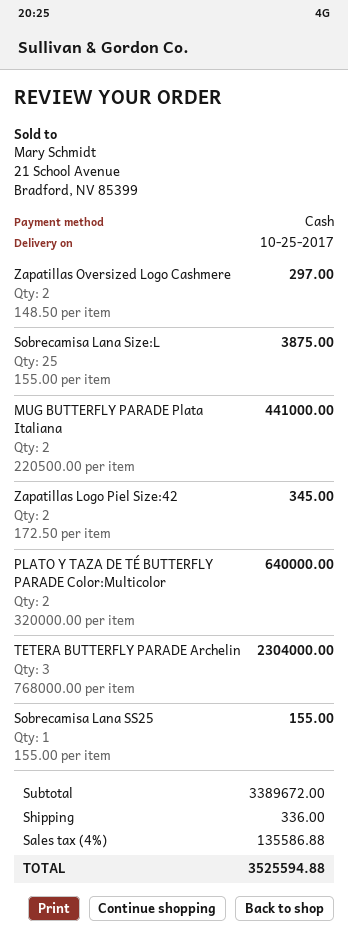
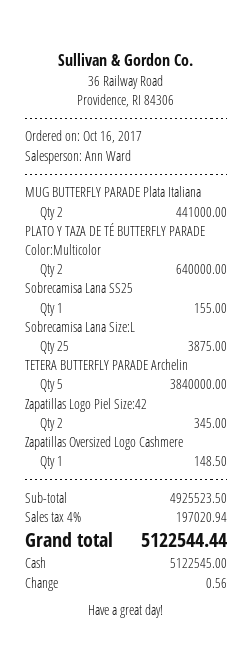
Zapatillas Oversized Logo Cashmere: 2 for 297.00 -> 1 for 148.50
TETERA BUTTERFLY PARADE Archelin: 3 for 2304000.00 -> 5 for 3840000.00
subtotal: 3389672.00 -> 4925523.50
shipping: 336.00 -> none
tax: 4% = 135586.88 -> 4% = 197020.94
total: 3525594.88 -> 5122544.44

